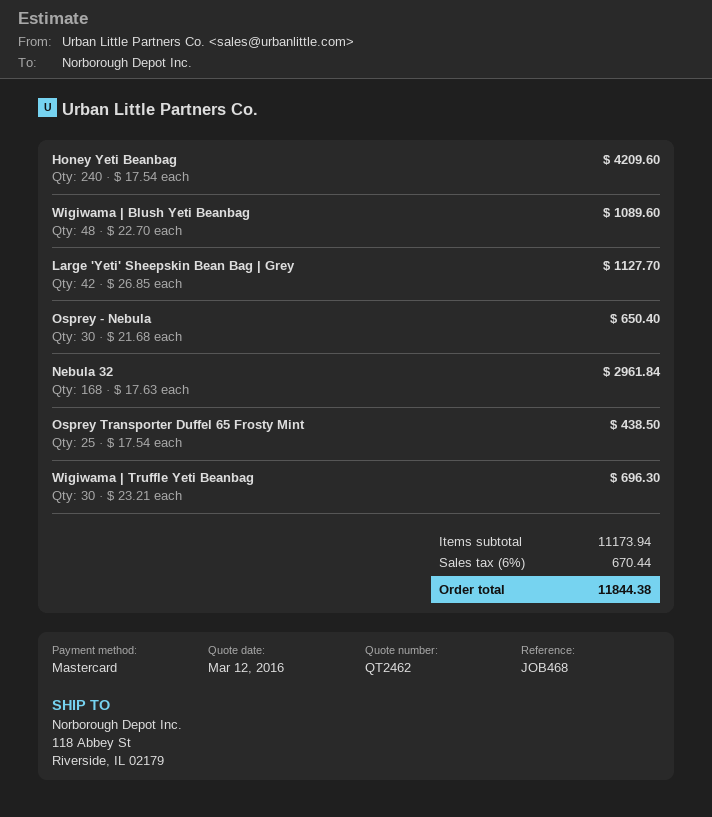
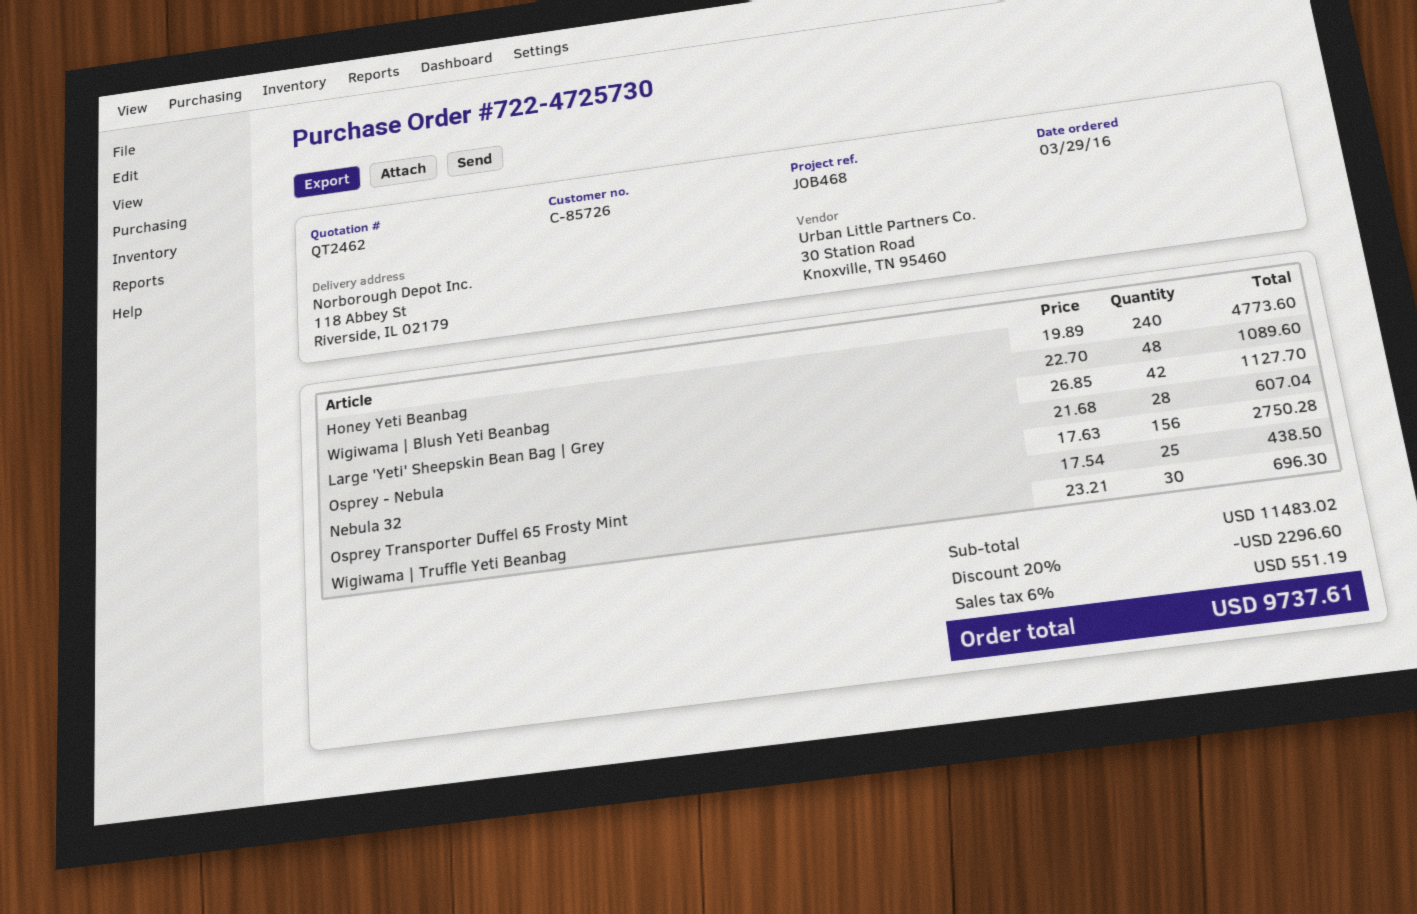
Honey Yeti Beanbag: 240 x 17.54 = 4209.60 -> 240 x 19.89 = 4773.60
Osprey - Nebula: 30 x 21.68 = 650.40 -> 28 x 21.68 = 607.04
Nebula 32: 168 x 17.63 = 2961.84 -> 156 x 17.63 = 2750.28
subtotal: 11173.94 -> 11483.02
discount: none -> 20% = 2296.60
tax: 6% = 670.44 -> 6% = 551.19
total: 11844.38 -> 9737.61

